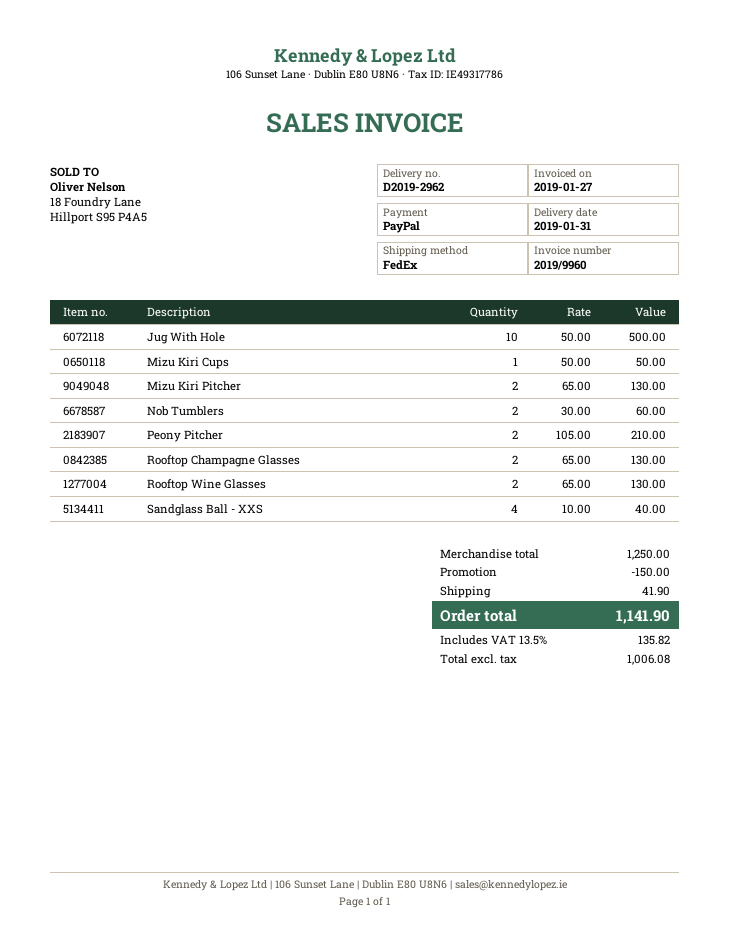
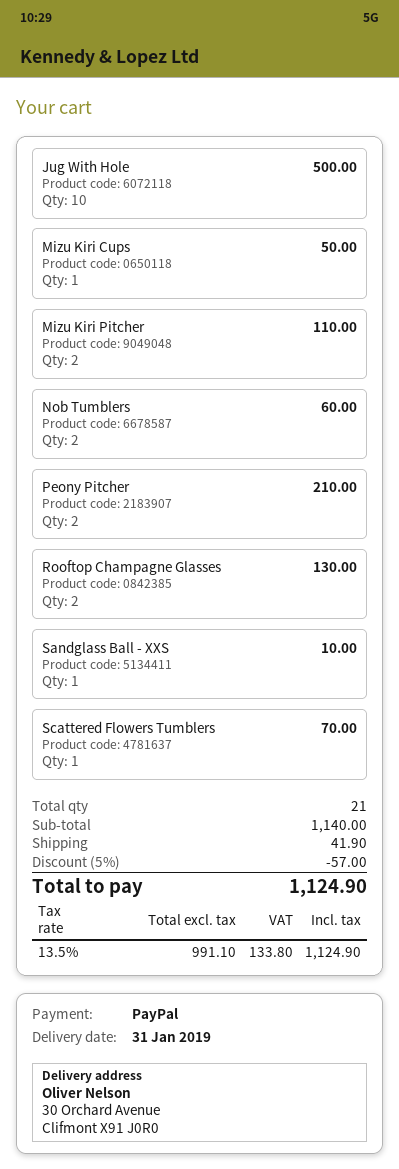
Mizu Kiri Pitcher: 2 for 130.00 -> 2 for 110.00
Rooftop Wine Glasses: 2 for 130.00 -> none
Sandglass Ball - XXS: 4 for 40.00 -> 1 for 10.00
Scattered Flowers Tumblers: none -> 1 for 70.00
subtotal: 1250.00 -> 1140.00
discount: 150.00 -> 57.00
net: 1006.08 -> 991.10
tax: 13.5% = 135.82 -> 13.5% = 133.80
total: 1141.90 -> 1124.90

